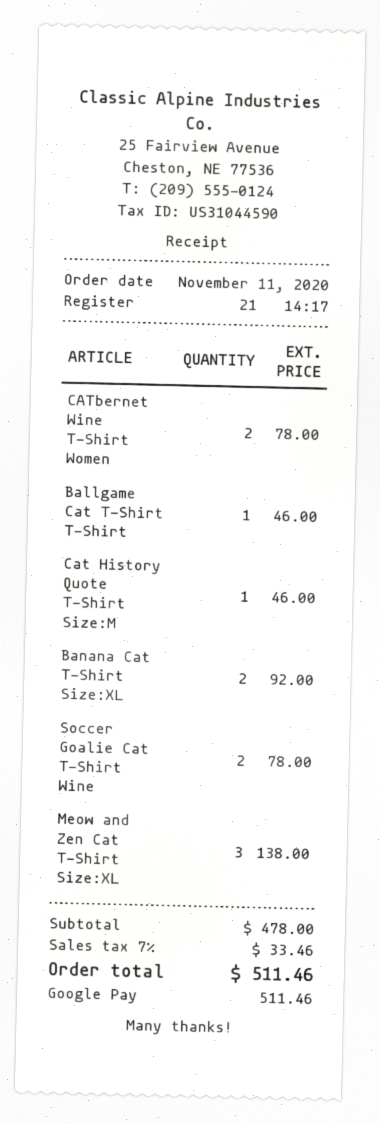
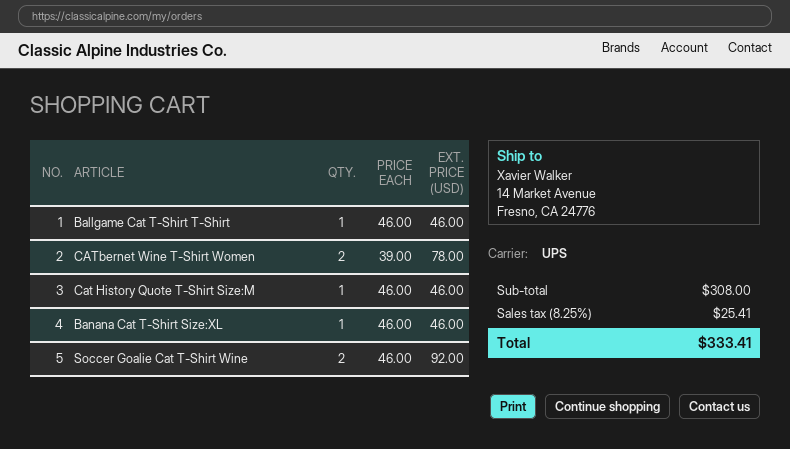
Banana Cat T-Shirt Size:XL: 2 for 92.00 -> 1 for 46.00
Soccer Goalie Cat T-Shirt Wine: 2 for 78.00 -> 2 for 92.00
Meow and Zen Cat T-Shirt Size:XL: 3 for 138.00 -> none
subtotal: 478.00 -> 308.00
tax: 7% = 33.46 -> 8.25% = 25.41
total: 511.46 -> 333.41

